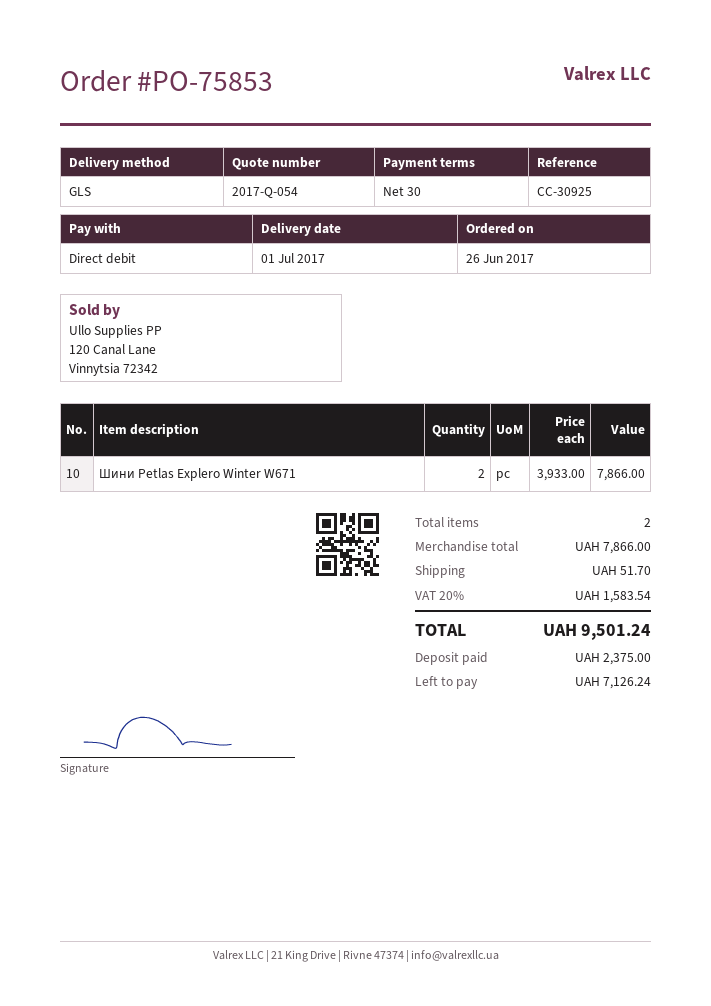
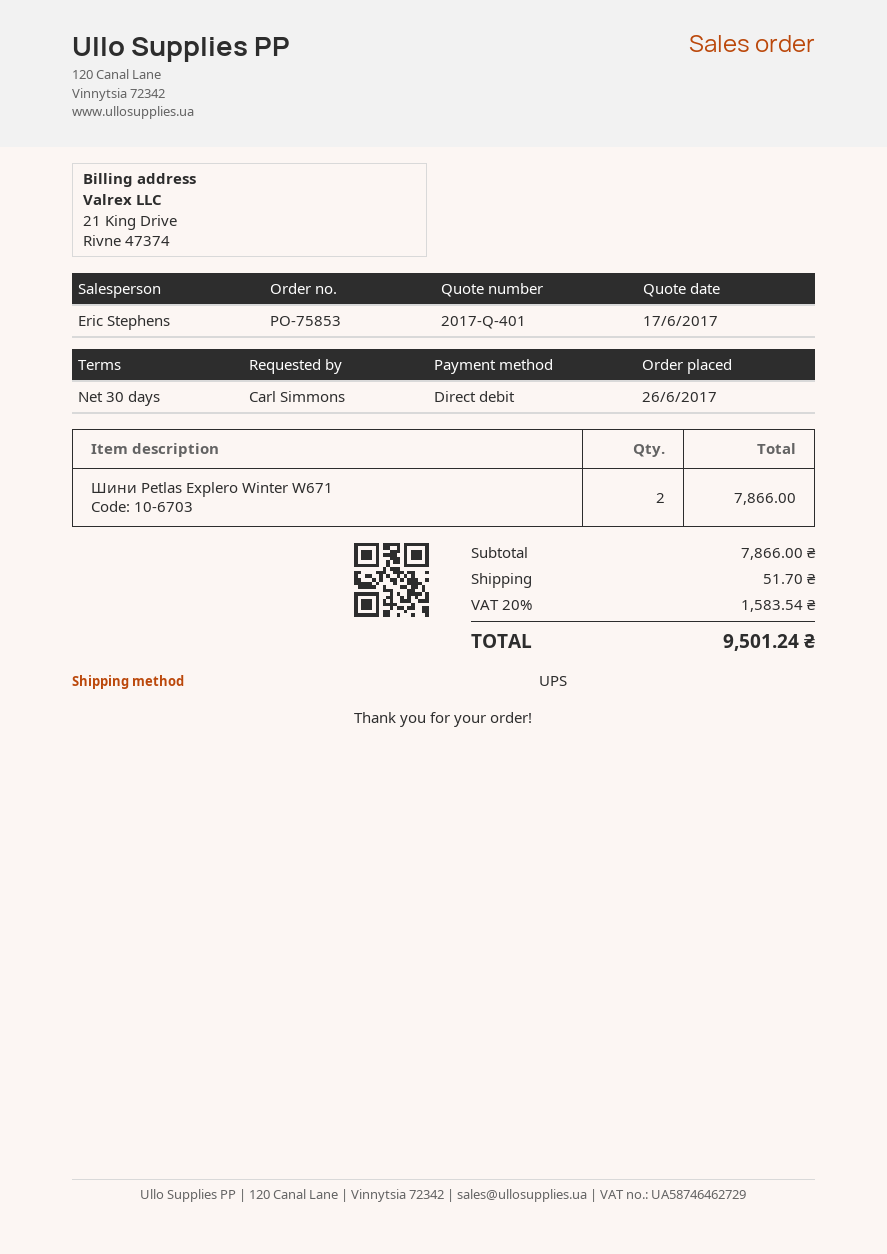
quote number: 2017-Q-054 -> 2017-Q-401
shipping method: GLS -> UPS

